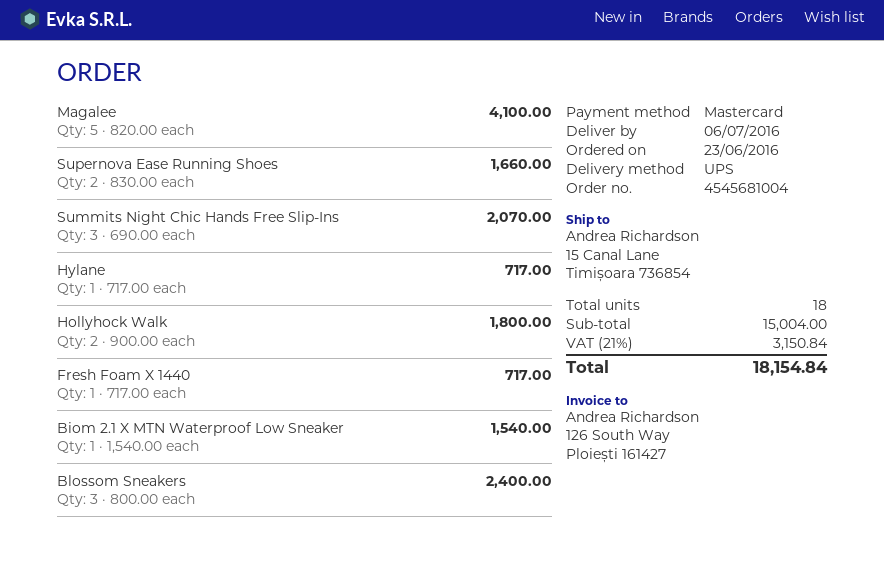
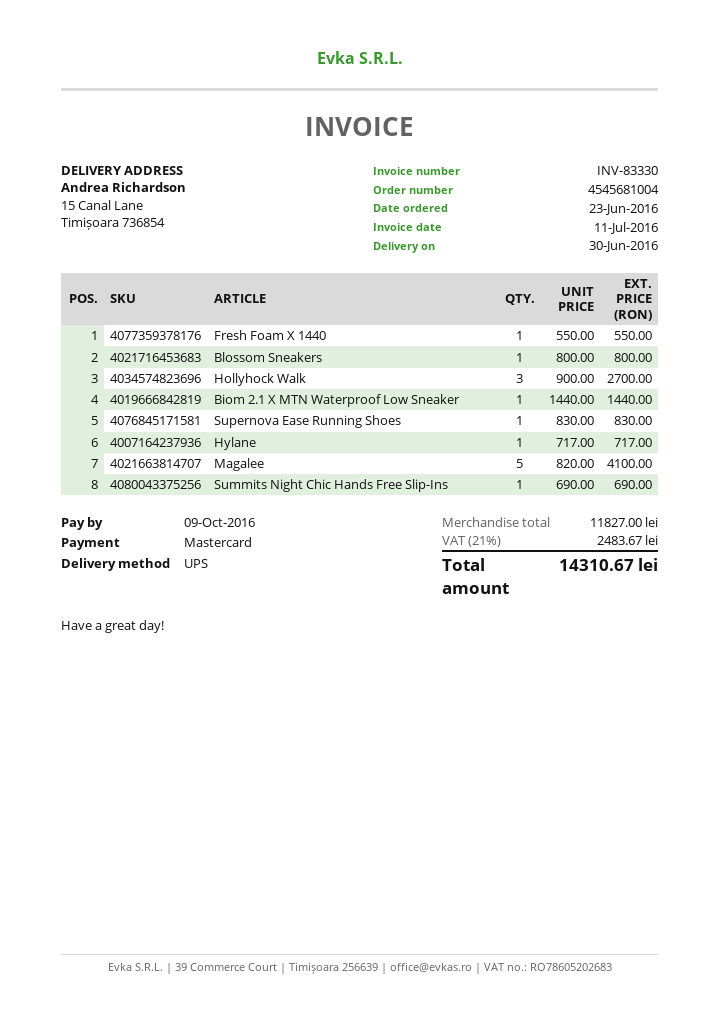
delivery date: 2016-07-06 -> 2016-06-30
Supernova Ease Running Shoes: 2 x 830.00 = 1660.00 -> 1 x 830.00 = 830.00
Summits Night Chic Hands Free Slip-Ins: 3 x 690.00 = 2070.00 -> 1 x 690.00 = 690.00
Hollyhock Walk: 2 x 900.00 = 1800.00 -> 3 x 900.00 = 2700.00
Fresh Foam X 1440: 1 x 717.00 = 717.00 -> 1 x 550.00 = 550.00
Biom 2.1 X MTN Waterproof Low Sneaker: 1 x 1540.00 = 1540.00 -> 1 x 1440.00 = 1440.00
Blossom Sneakers: 3 x 800.00 = 2400.00 -> 1 x 800.00 = 800.00
subtotal: 15004.00 -> 11827.00
tax: 21% = 3150.84 -> 21% = 2483.67
total: 18154.84 -> 14310.67

